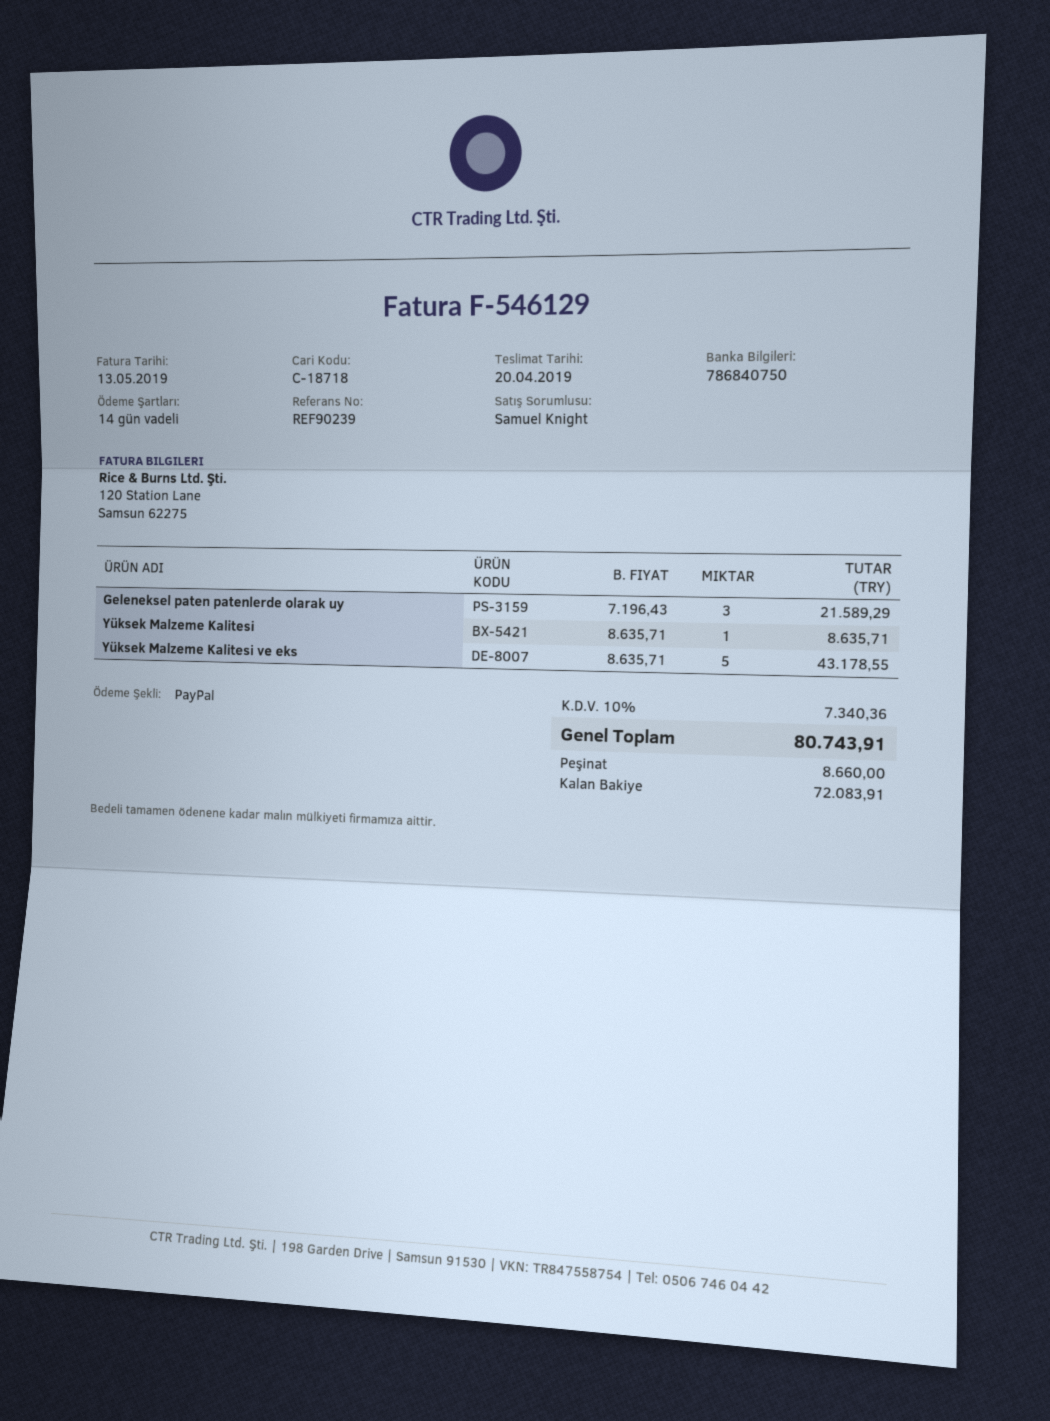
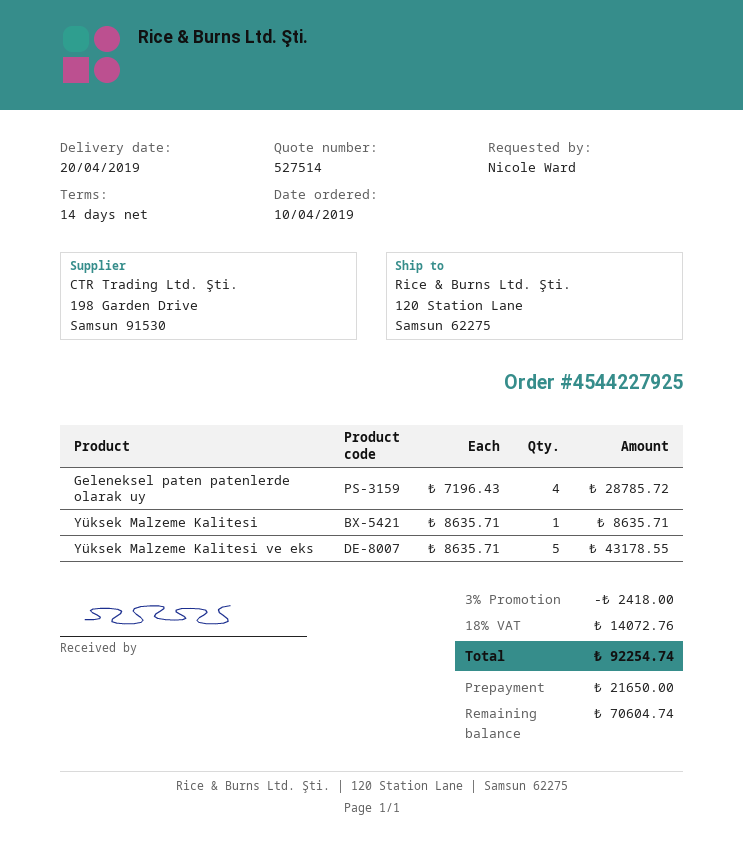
Geleneksel paten patenlerde olarak uy: 3 x 7196.43 = 21589.29 -> 4 x 7196.43 = 28785.72
discount: none -> 3% = 2418.00
tax: 10% = 7340.36 -> 18% = 14072.76
total: 80743.91 -> 92254.74
deposit: 8660.00 -> 21650.00
balance: 72083.91 -> 70604.74

